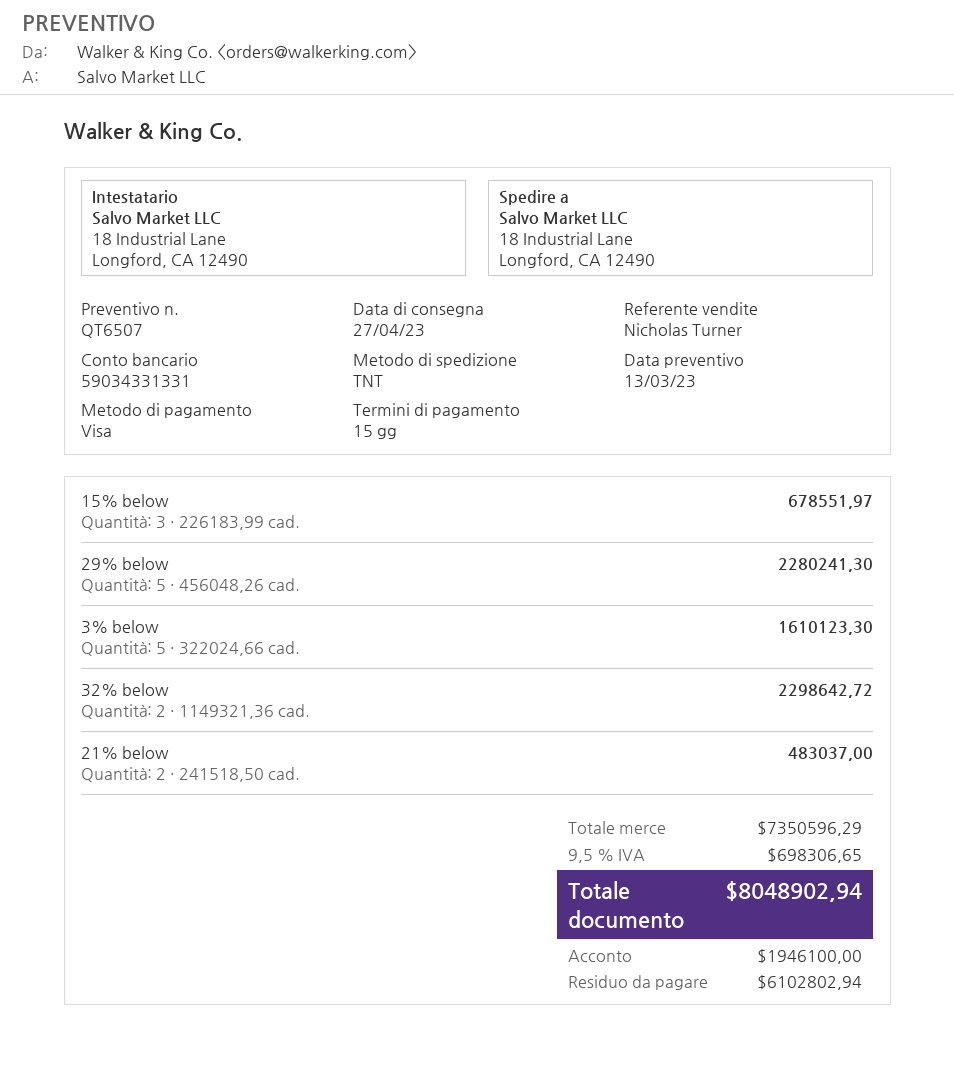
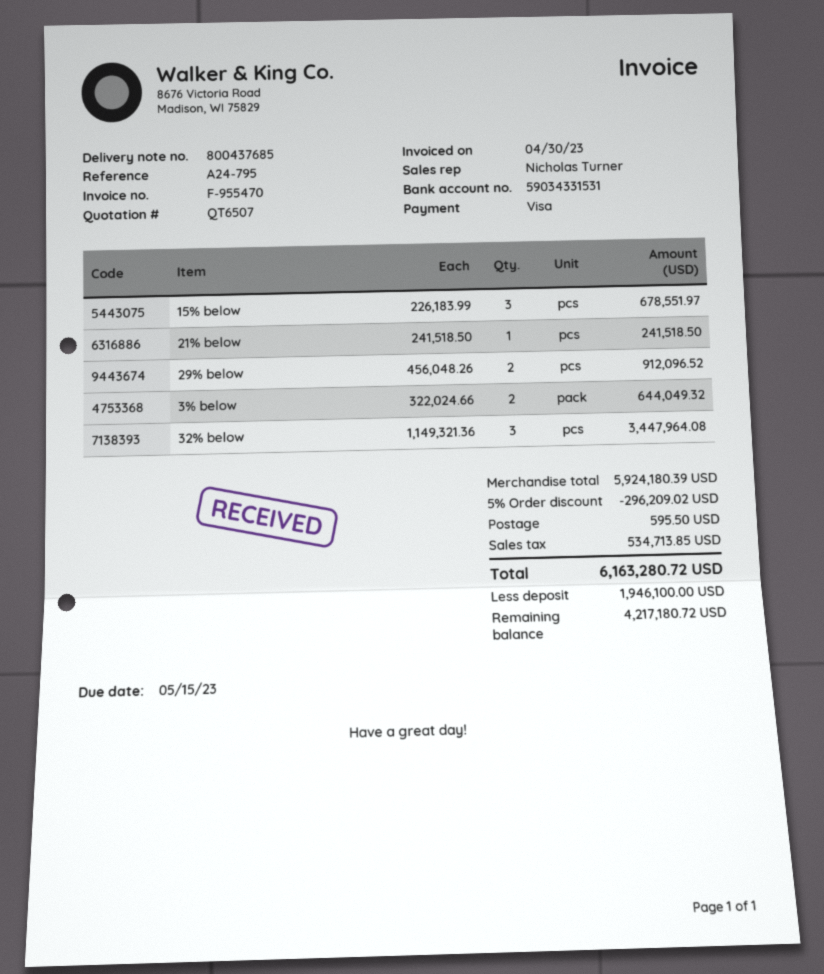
bank account: 59034331331 -> 59034331531
29% below: 5 x 456048.26 = 2280241.30 -> 2 x 456048.26 = 912096.52
3% below: 5 x 322024.66 = 1610123.30 -> 2 x 322024.66 = 644049.32
32% below: 2 x 1149321.36 = 2298642.72 -> 3 x 1149321.36 = 3447964.08
21% below: 2 x 241518.50 = 483037.00 -> 1 x 241518.50 = 241518.50
subtotal: 7350596.29 -> 5924180.39
discount: none -> 5% = 296209.02
shipping: none -> 595.50
tax: 698306.65 -> 534713.85
total: 8048902.94 -> 6163280.72
balance: 6102802.94 -> 4217180.72

